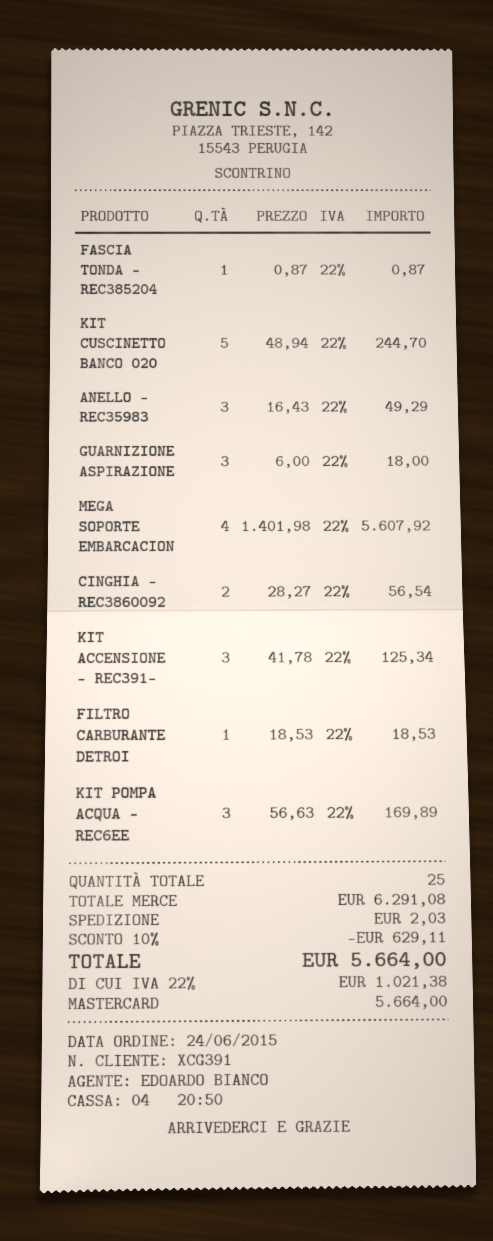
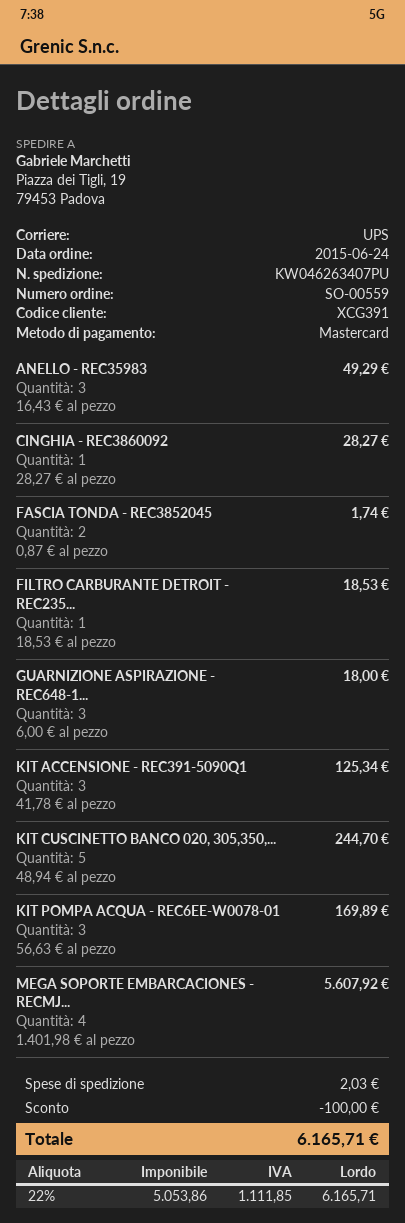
FASCIA TONDA - REC385204: 1 x 0.87 = 0.87 -> 2 x 0.87 = 1.74
CINGHIA - REC3860092: 2 x 28.27 = 56.54 -> 1 x 28.27 = 28.27
discount: 629.11 -> 100.00
tax: 22% = 1021.38 -> 22% = 1111.85
total: 5664.00 -> 6165.71

